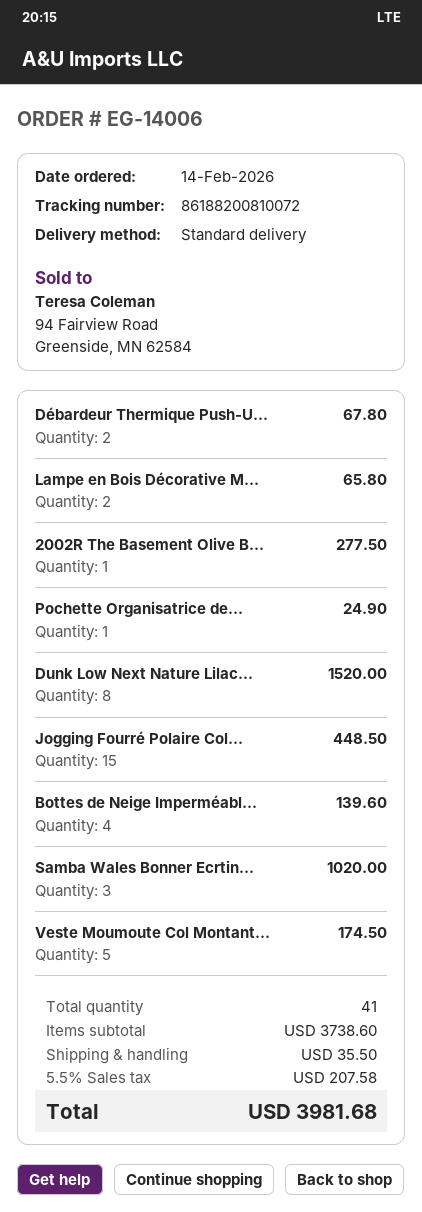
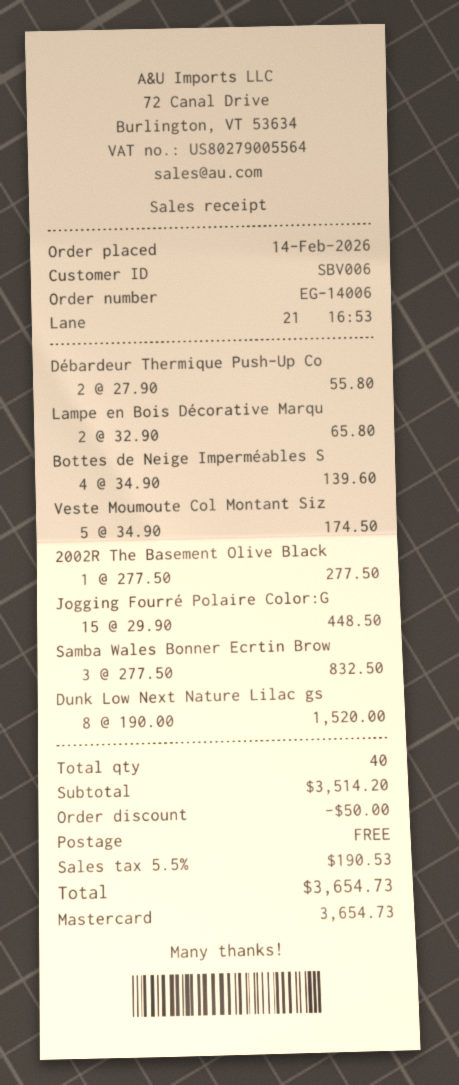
Débardeur Thermique Push-U...: 2 for 67.80 -> 2 for 55.80
Pochette Organisatrice de...: 1 for 24.90 -> none
Samba Wales Bonner Ecrtin...: 3 for 1020.00 -> 3 for 832.50
total quantity: 41 -> 40
subtotal: 3738.60 -> 3514.20
discount: none -> 50.00
shipping: 35.50 -> 0.00
tax: 5.5% = 207.58 -> 5.5% = 190.53
total: 3981.68 -> 3654.73

